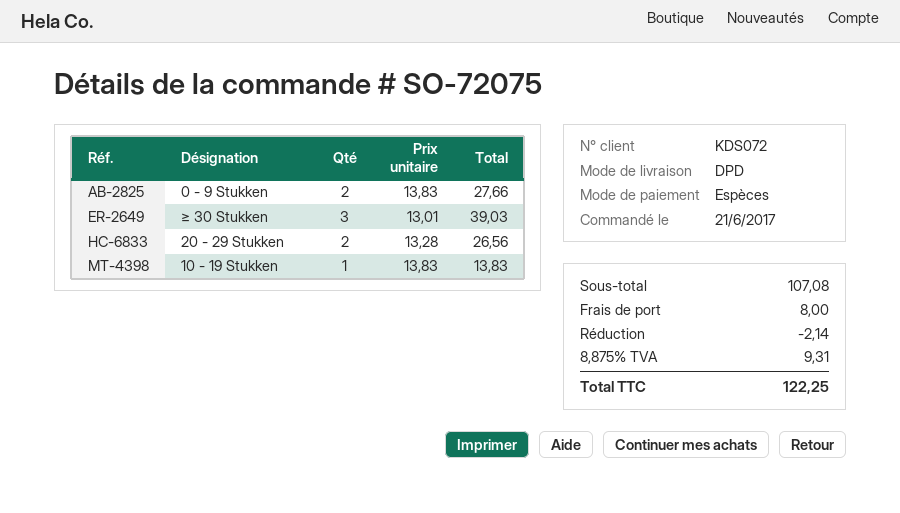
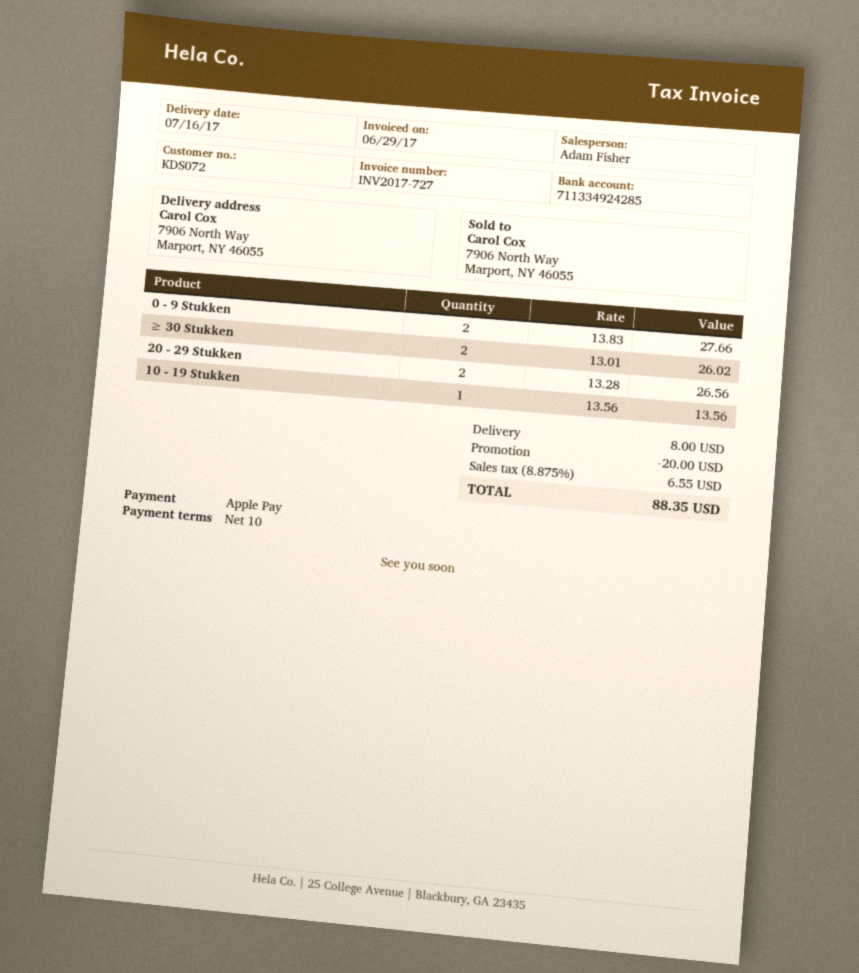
payment method: cash -> Apple Pay
≥ 30 Stukken: 3 x 13.01 = 39.03 -> 2 x 13.01 = 26.02
10 - 19 Stukken: 1 x 13.83 = 13.83 -> 1 x 13.56 = 13.56
discount: 2.14 -> 20.00
tax: 8.875% = 9.31 -> 8.875% = 6.55
total: 122.25 -> 88.35

